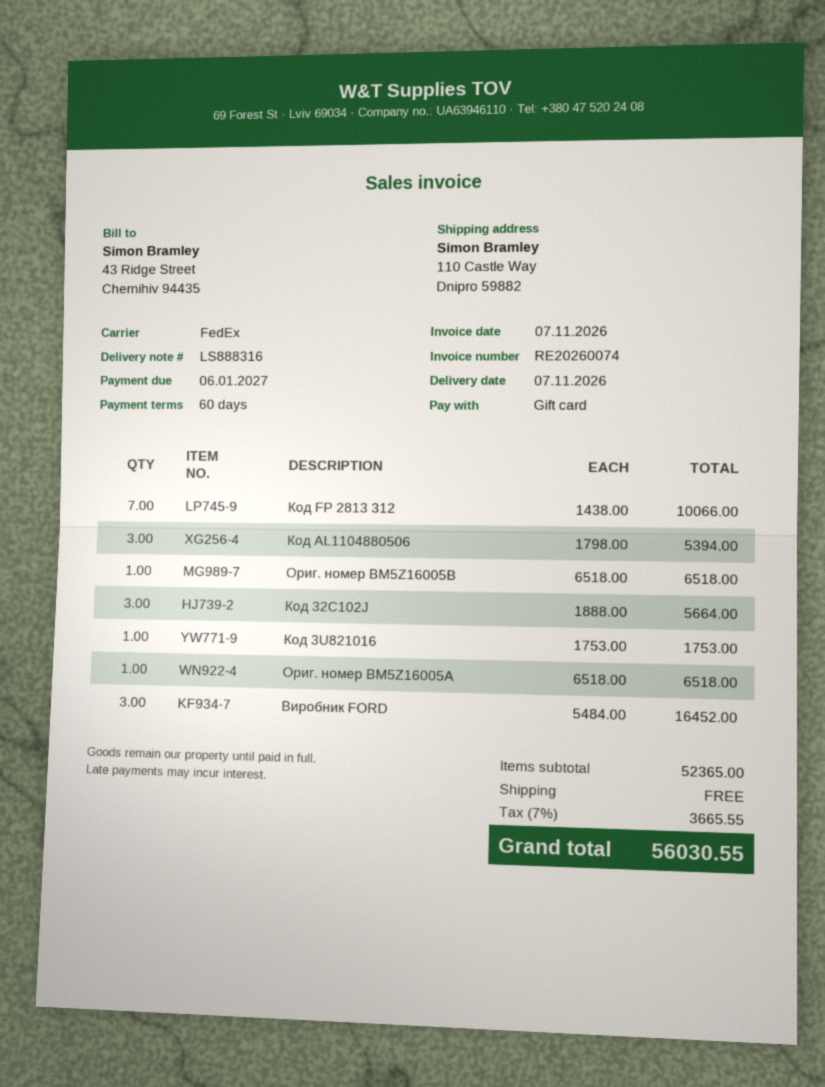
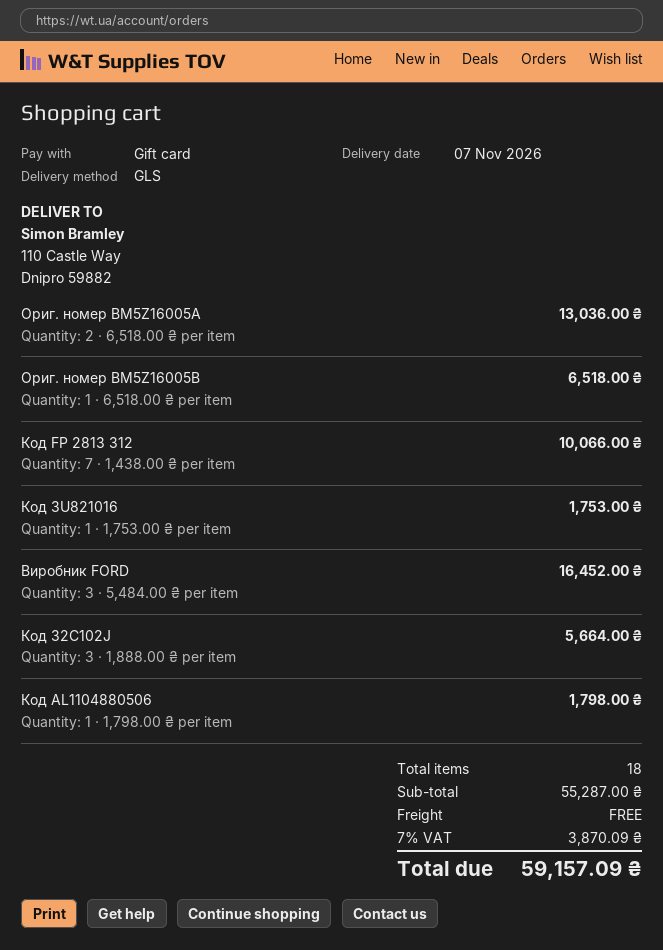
shipping method: FedEx -> GLS
Код AL1104880506: 3 x 1798.00 = 5394.00 -> 1 x 1798.00 = 1798.00
Ориг. номер BM5Z16005A: 1 x 6518.00 = 6518.00 -> 2 x 6518.00 = 13036.00
subtotal: 52365.00 -> 55287.00
tax: 7% = 3665.55 -> 7% = 3870.09
total: 56030.55 -> 59157.09

